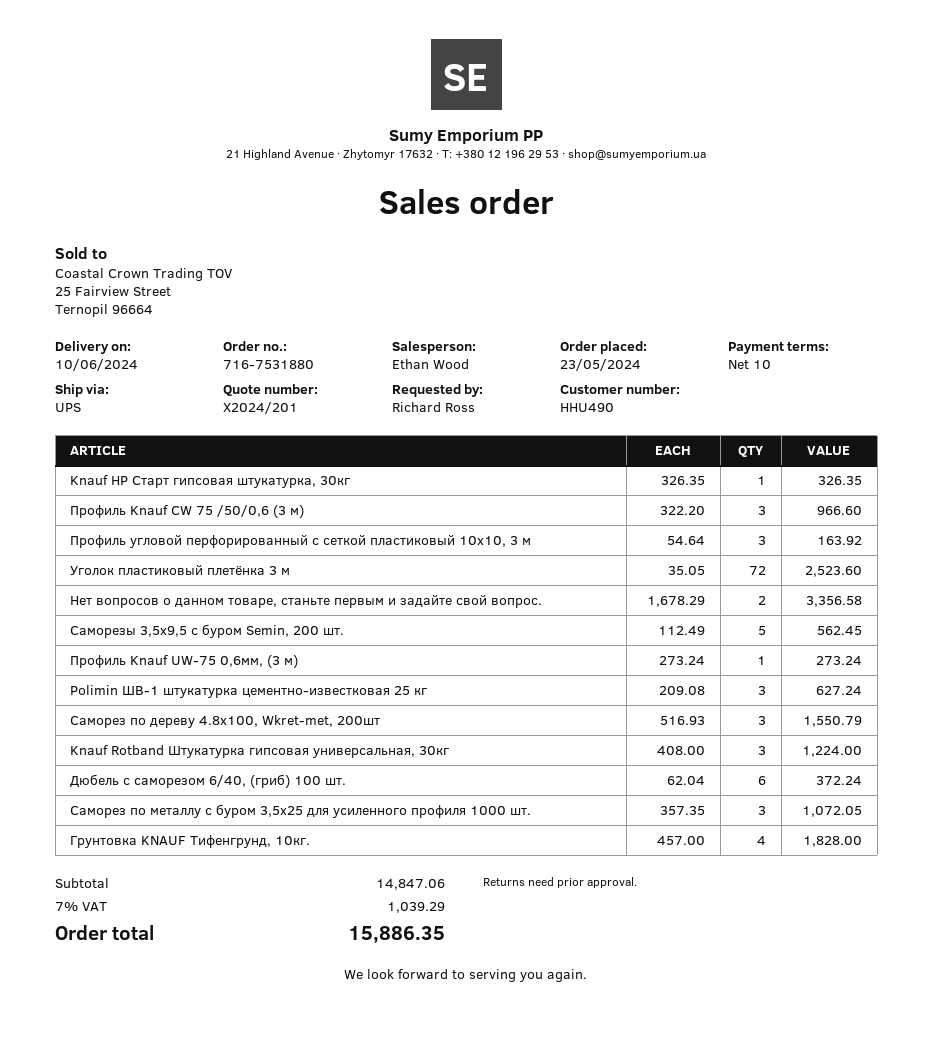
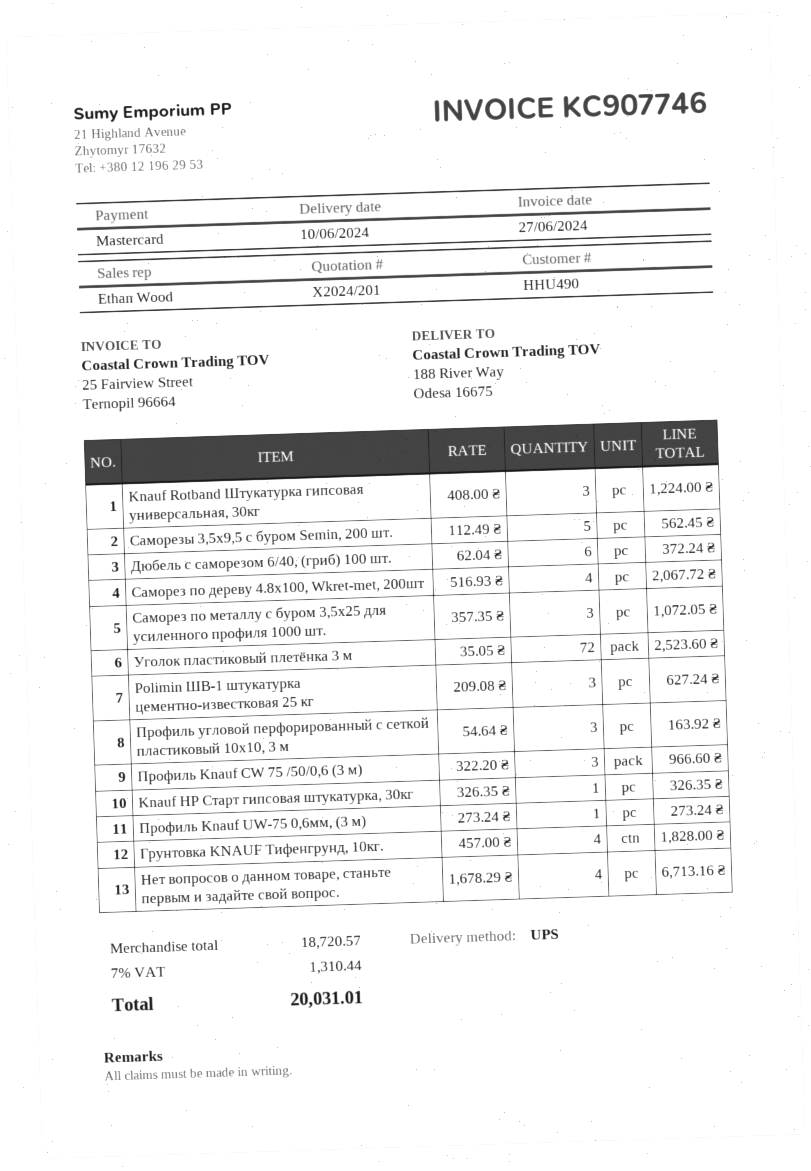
Нет вопросов о данном товаре, станьте первым и задайте свой вопрос.: 2 x 1678.29 = 3356.58 -> 4 x 1678.29 = 6713.16
Саморез по дереву 4.8х100, Wkret-met, 200шт: 3 x 516.93 = 1550.79 -> 4 x 516.93 = 2067.72
subtotal: 14847.06 -> 18720.57
tax: 7% = 1039.29 -> 7% = 1310.44
total: 15886.35 -> 20031.01

